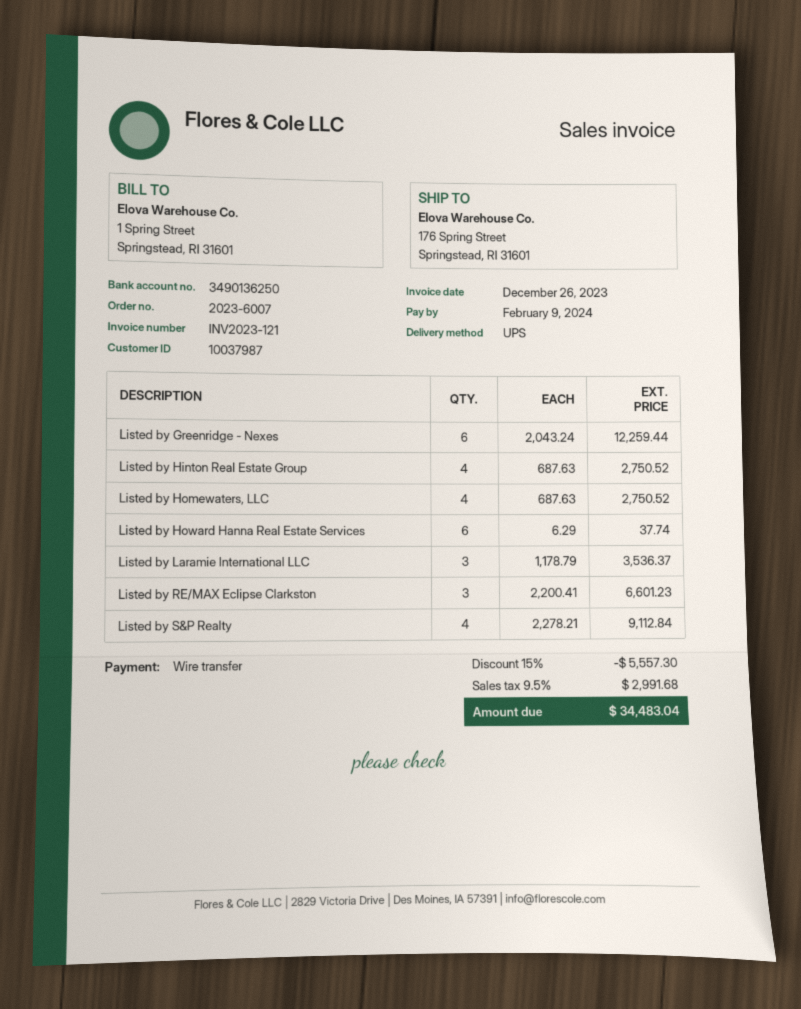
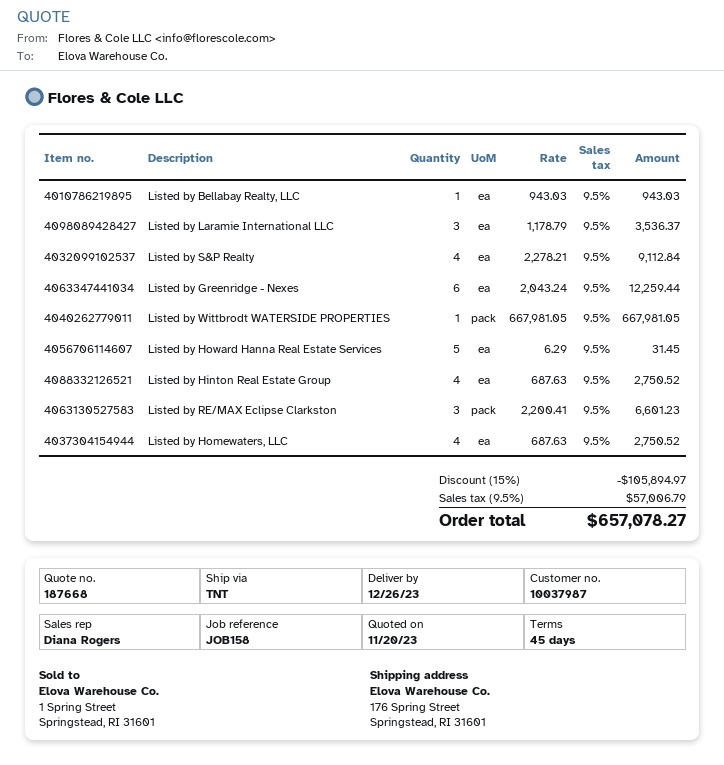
shipping method: UPS -> TNT
Listed by Howard Hanna Real Estate Services: 6 x 6.29 = 37.74 -> 5 x 6.29 = 31.45
Listed by Bellabay Realty, LLC: none -> 1 x 943.03 = 943.03
Listed by Wittbrodt WATERSIDE PROPERTIES: none -> 1 x 667981.05 = 667981.05
discount: 15% = 5557.30 -> 15% = 105894.97
tax: 9.5% = 2991.68 -> 9.5% = 57006.79
total: 34483.04 -> 657078.27

